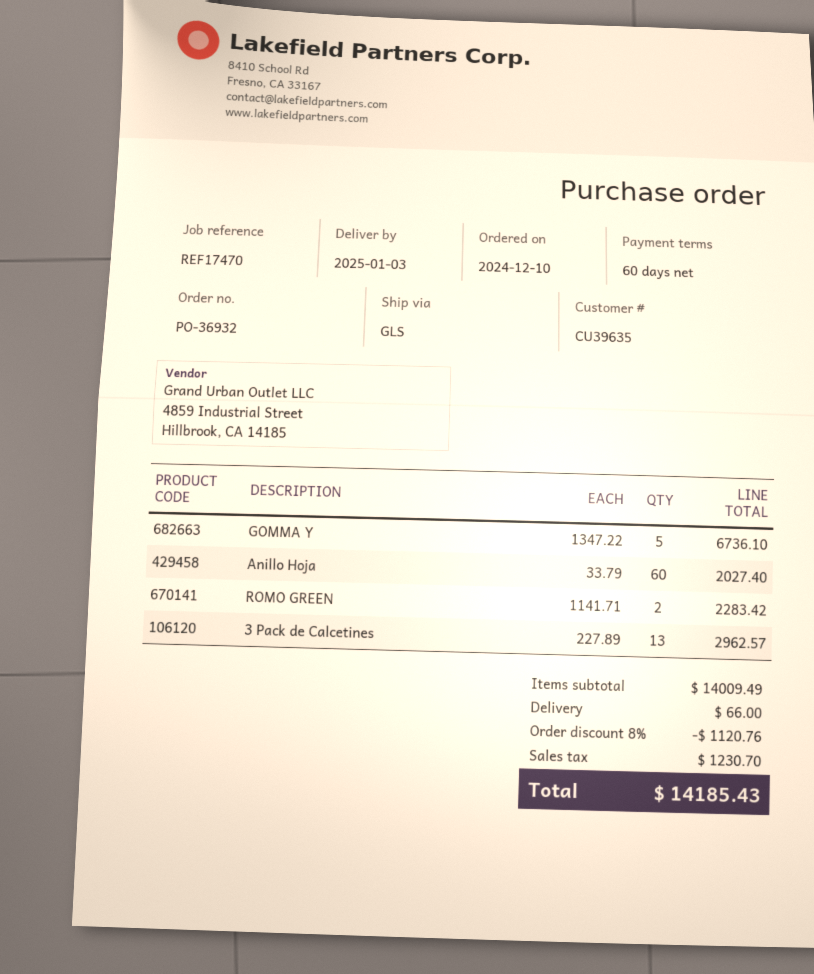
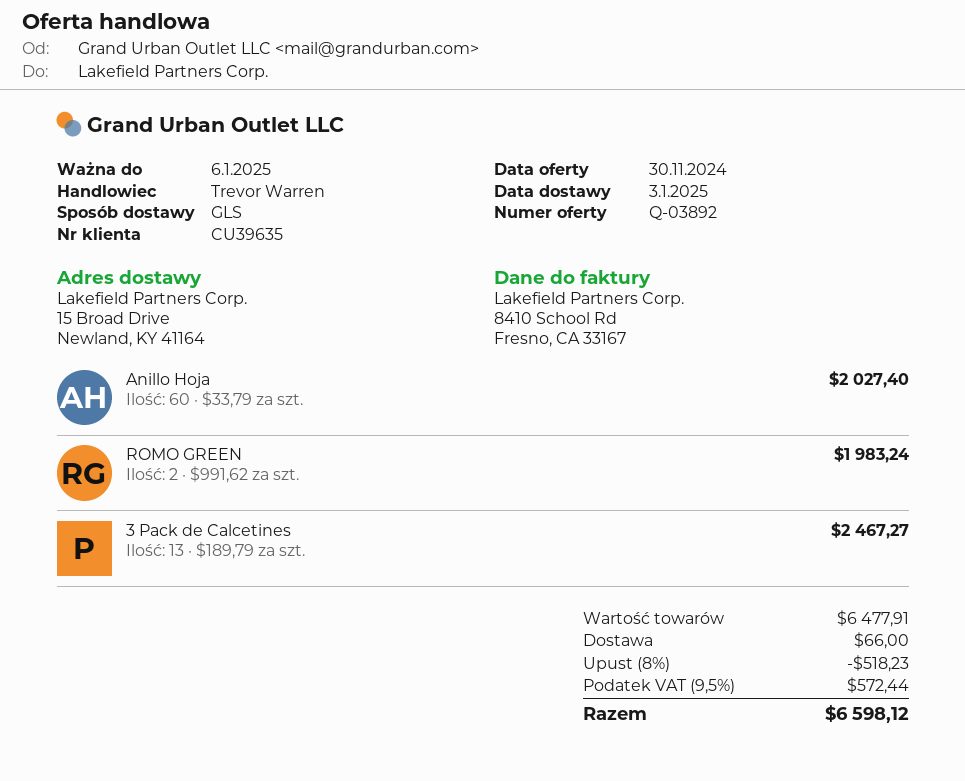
GOMMA Y: 5 x 1347.22 = 6736.10 -> none
ROMO GREEN: 2 x 1141.71 = 2283.42 -> 2 x 991.62 = 1983.24
3 Pack de Calcetines: 13 x 227.89 = 2962.57 -> 13 x 189.79 = 2467.27
subtotal: 14009.49 -> 6477.91
discount: 8% = 1120.76 -> 8% = 518.23
tax: 1230.70 -> 572.44
total: 14185.43 -> 6598.12

